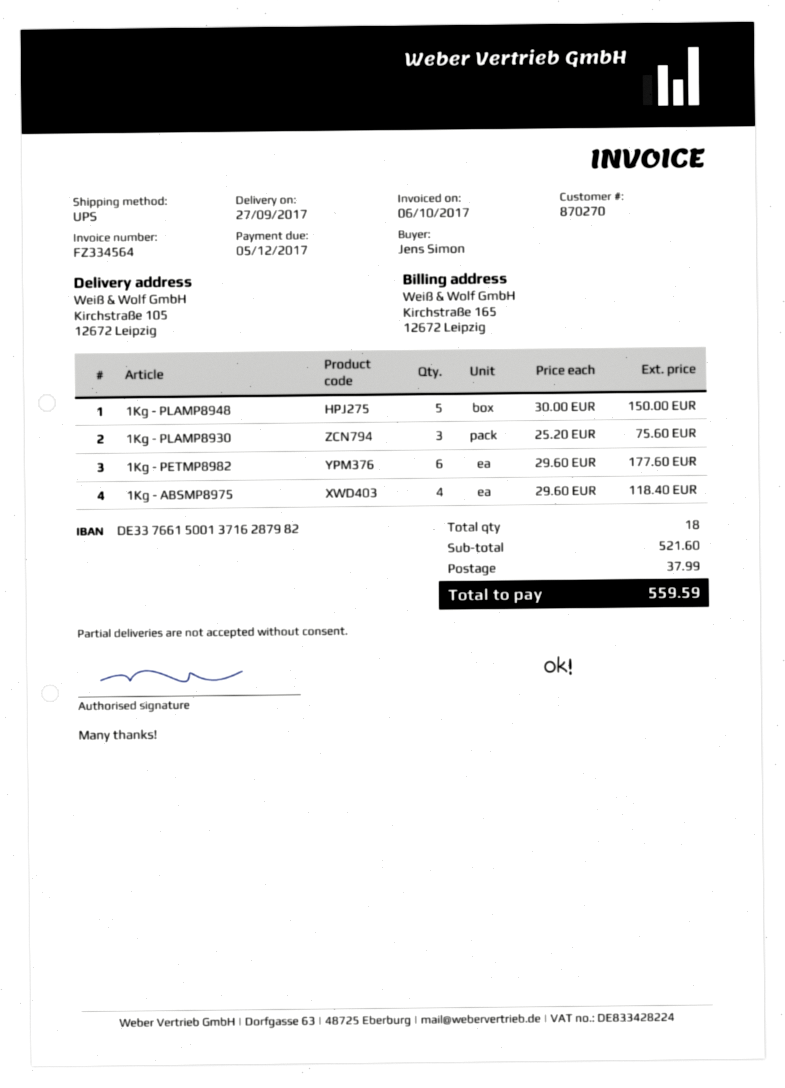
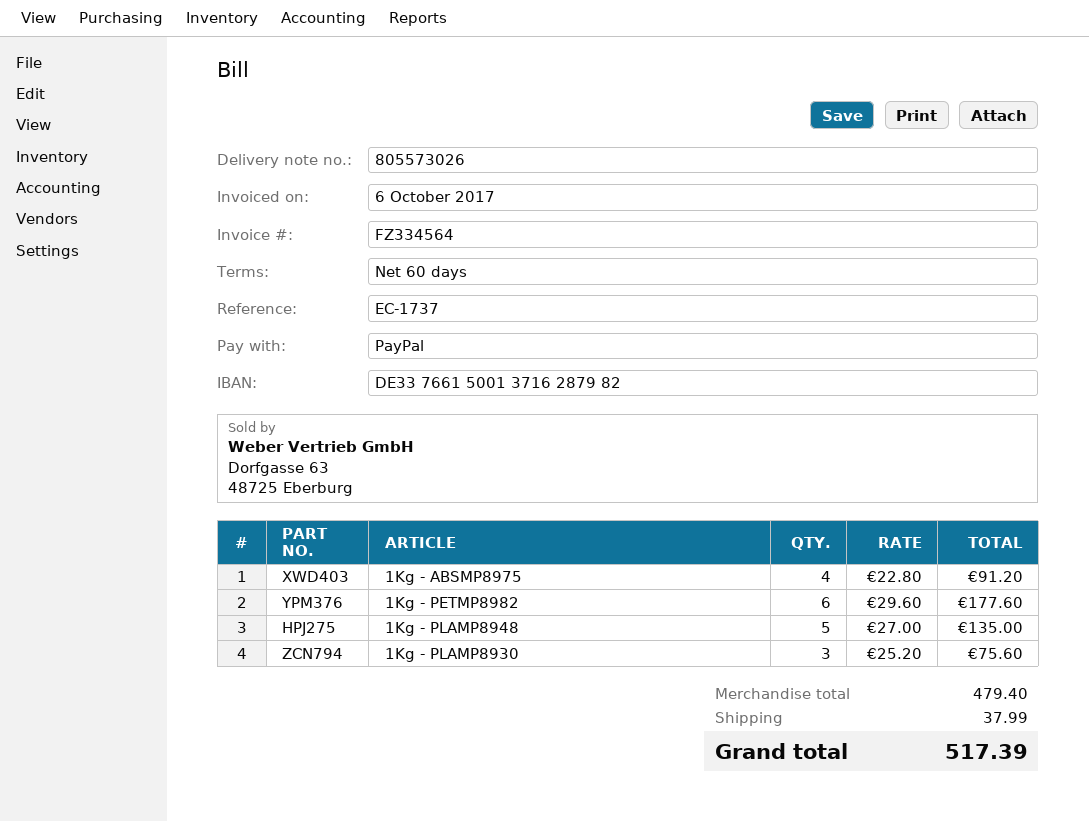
1Kg - PLAMP8948: 5 x 30.00 = 150.00 -> 5 x 27.00 = 135.00
1Kg - ABSMP8975: 4 x 29.60 = 118.40 -> 4 x 22.80 = 91.20
subtotal: 521.60 -> 479.40
total: 559.59 -> 517.39

